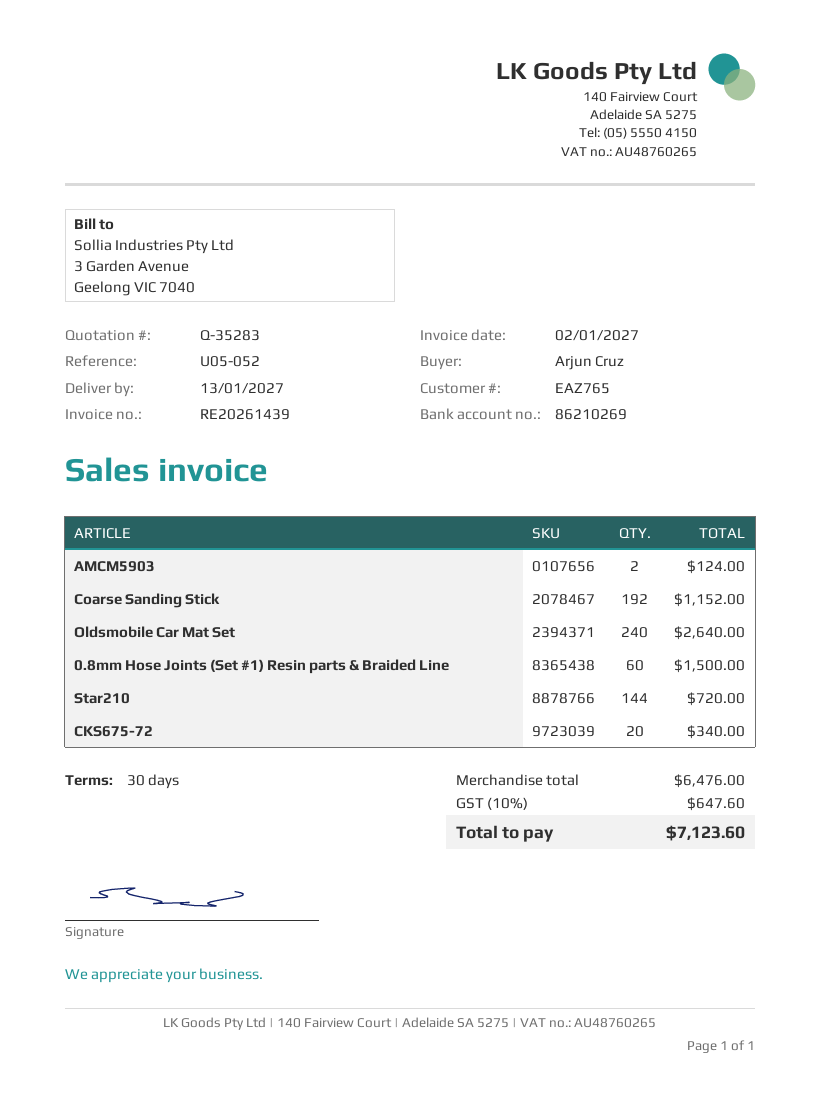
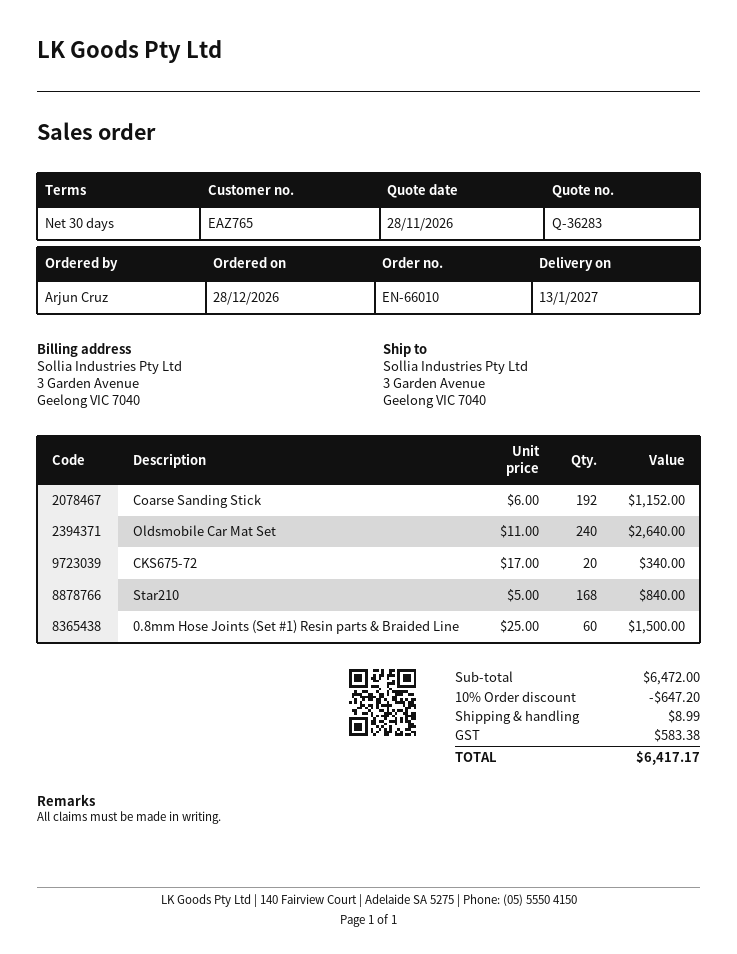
quote number: Q-35283 -> Q-36283
AMCM5903: 2 for 124.00 -> none
Star210: 144 for 720.00 -> 168 for 840.00
subtotal: 6476.00 -> 6472.00
discount: none -> 10% = 647.20
shipping: none -> 8.99
tax: 647.60 -> 583.38
total: 7123.60 -> 6417.17

